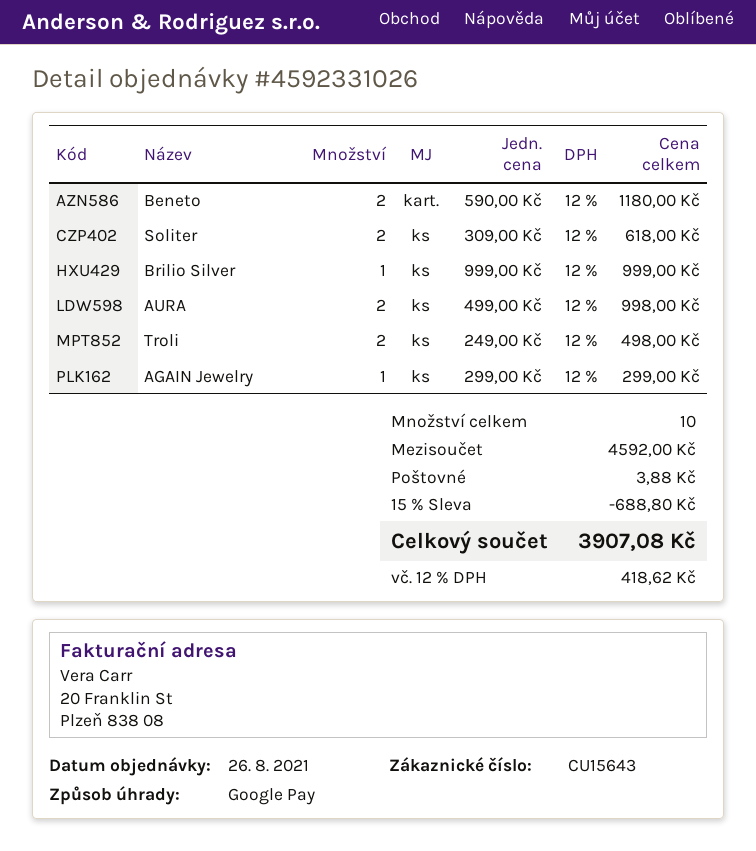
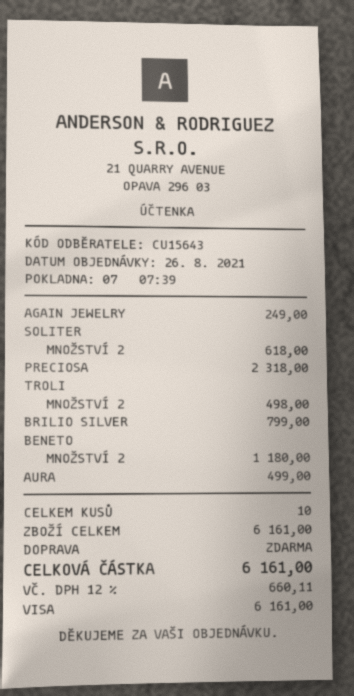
payment method: Google Pay -> Visa
Brilio Silver: 1 for 999.00 -> 1 for 799.00
AURA: 2 for 998.00 -> 1 for 499.00
AGAIN Jewelry: 1 for 299.00 -> 1 for 249.00
PRECIOSA: none -> 1 for 2318.00
subtotal: 4592.00 -> 6161.00
discount: 15% = 688.80 -> none
shipping: 3.88 -> 0.00
tax: 12% = 418.62 -> 12% = 660.11
total: 3907.08 -> 6161.00

